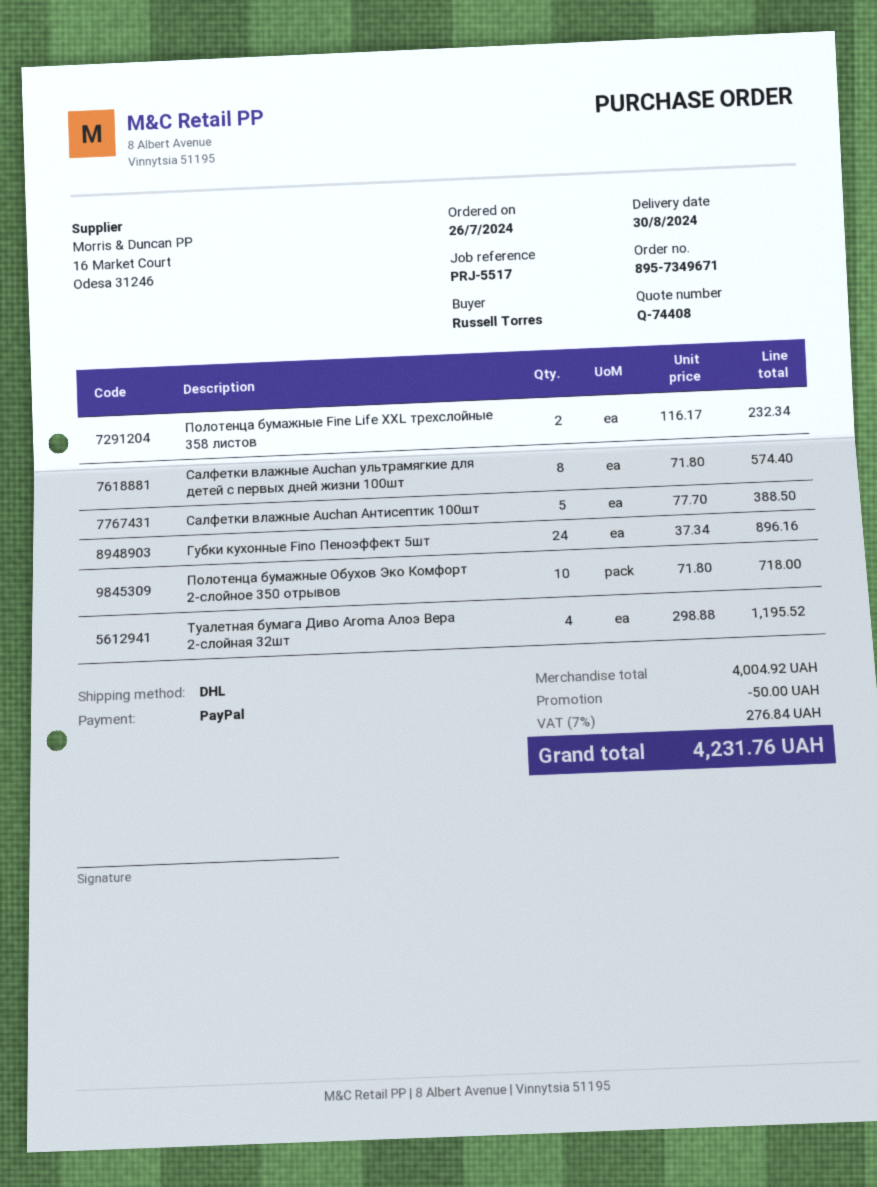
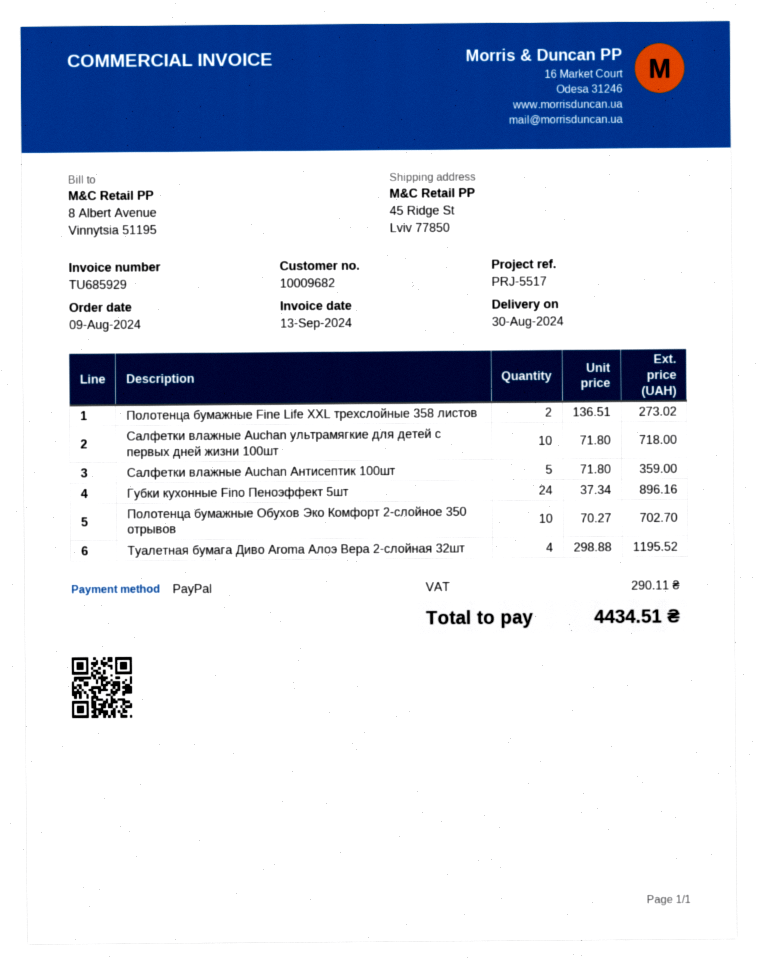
order date: 2024-07-26 -> 2024-08-09
Полотенца бумажные Fine Life XXL трехслойные 358 листов: 2 x 116.17 = 232.34 -> 2 x 136.51 = 273.02
Салфетки влажные Auchan ультрамягкие для детей с первых дней жизни 100шт: 8 x 71.80 = 574.40 -> 10 x 71.80 = 718.00
Салфетки влажные Auchan Антисептик 100шт: 5 x 77.70 = 388.50 -> 5 x 71.80 = 359.00
Полотенца бумажные Обухов Эко Комфорт 2-слойное 350 отрывов: 10 x 71.80 = 718.00 -> 10 x 70.27 = 702.70
discount: 50.00 -> none
tax: 276.84 -> 290.11
total: 4231.76 -> 4434.51

